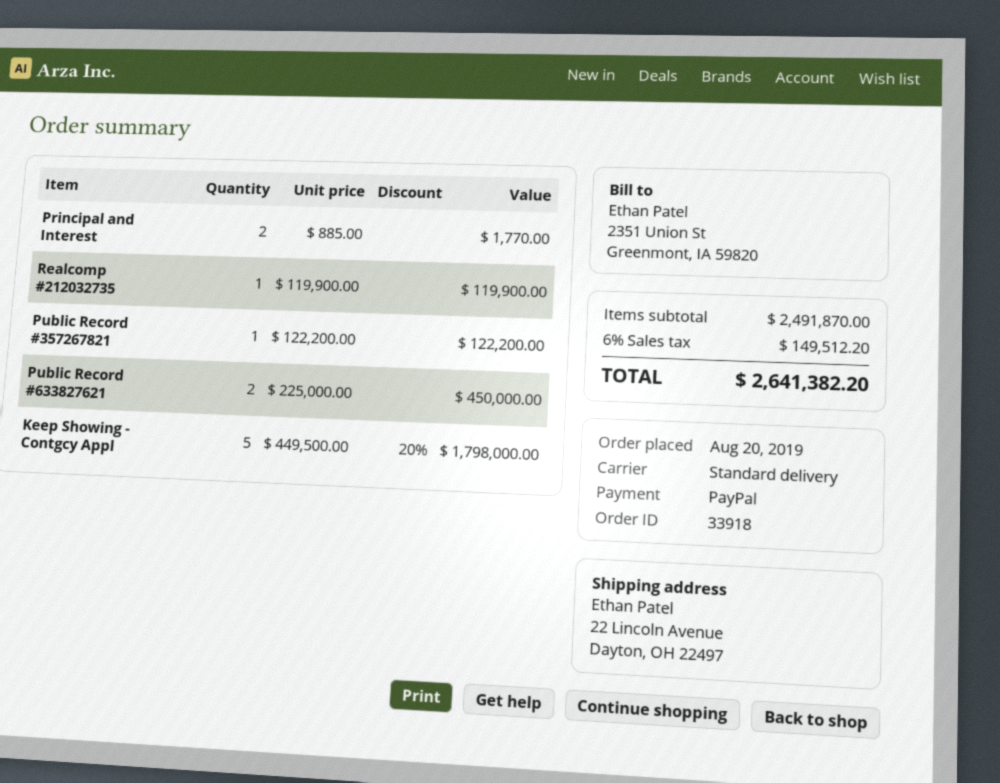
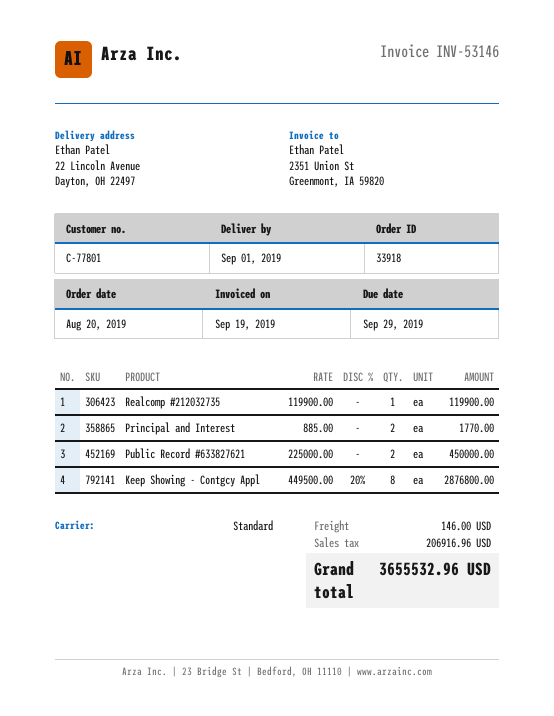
Public Record #357267821: 1 x 122200.00 = 122200.00 -> none
Keep Showing - Contgcy Appl: 5 x 449500.00 - 20% = 1798000.00 -> 8 x 449500.00 - 20% = 2876800.00
shipping: none -> 146.00
tax: 149512.20 -> 206916.96
total: 2641382.20 -> 3655532.96

